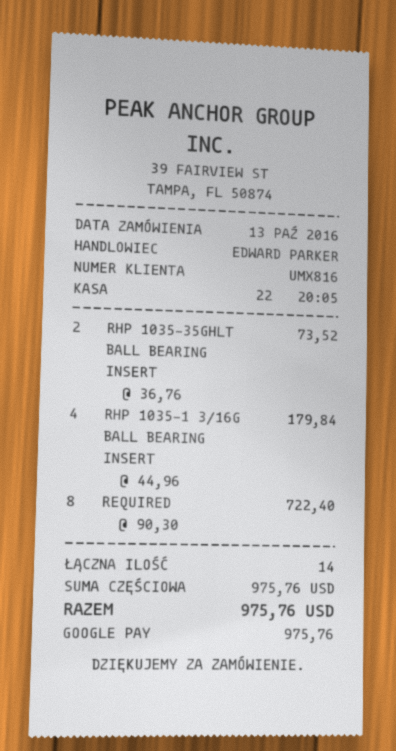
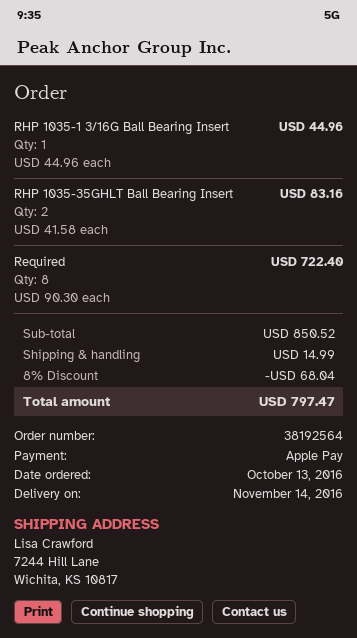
payment method: Google Pay -> Apple Pay
RHP 1035-35GHLT BALL BEARING INSERT: 2 x 36.76 = 73.52 -> 2 x 41.58 = 83.16
RHP 1035-1 3/16G BALL BEARING INSERT: 4 x 44.96 = 179.84 -> 1 x 44.96 = 44.96
subtotal: 975.76 -> 850.52
discount: none -> 8% = 68.04
shipping: none -> 14.99
total: 975.76 -> 797.47

